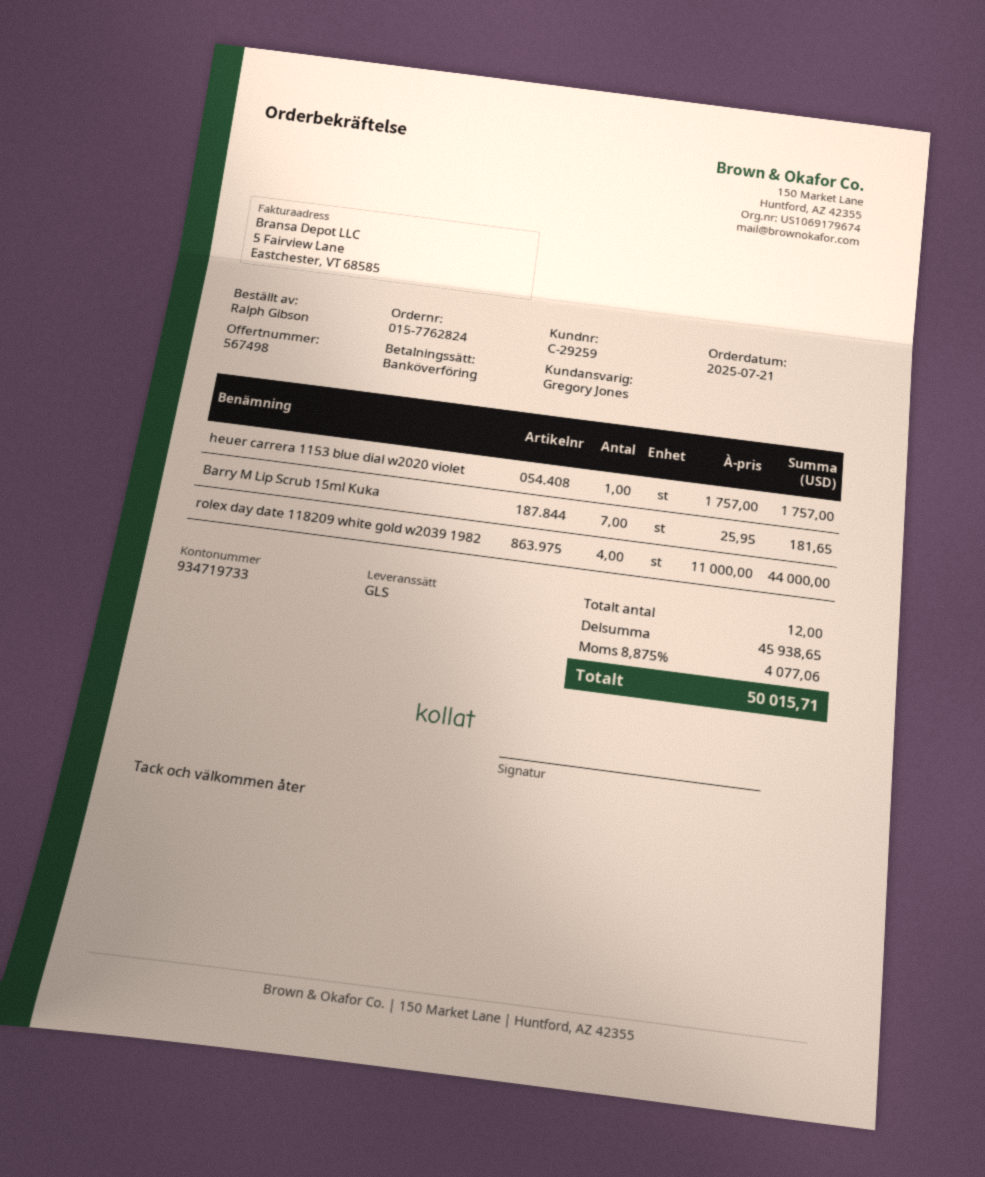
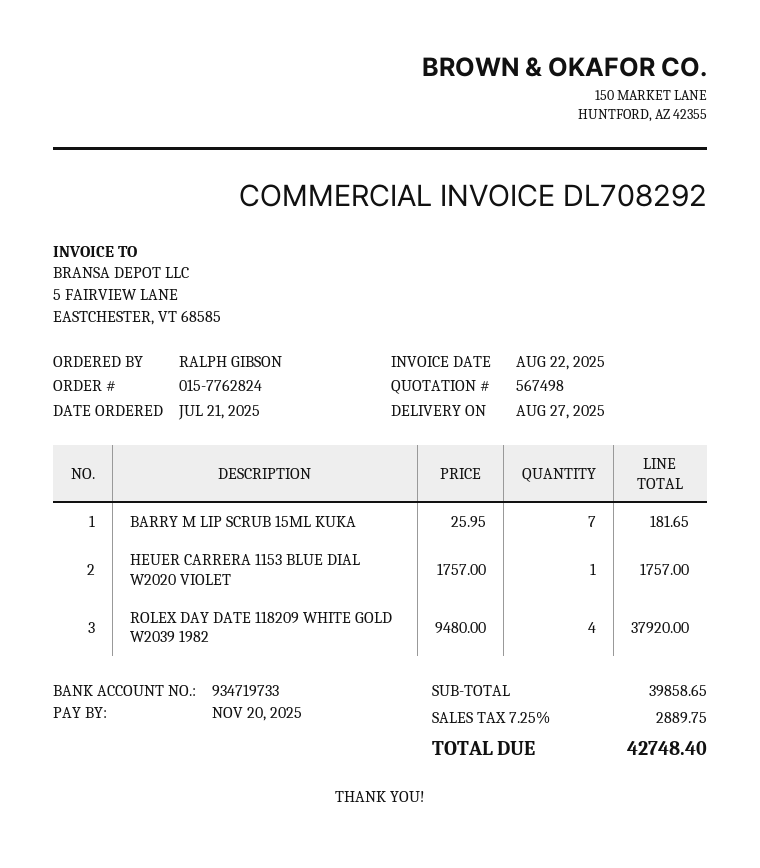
rolex day date 118209 white gold w2039 1982: 4 x 11000.00 = 44000.00 -> 4 x 9480.00 = 37920.00
subtotal: 45938.65 -> 39858.65
tax: 8.875% = 4077.06 -> 7.25% = 2889.75
total: 50015.71 -> 42748.40

